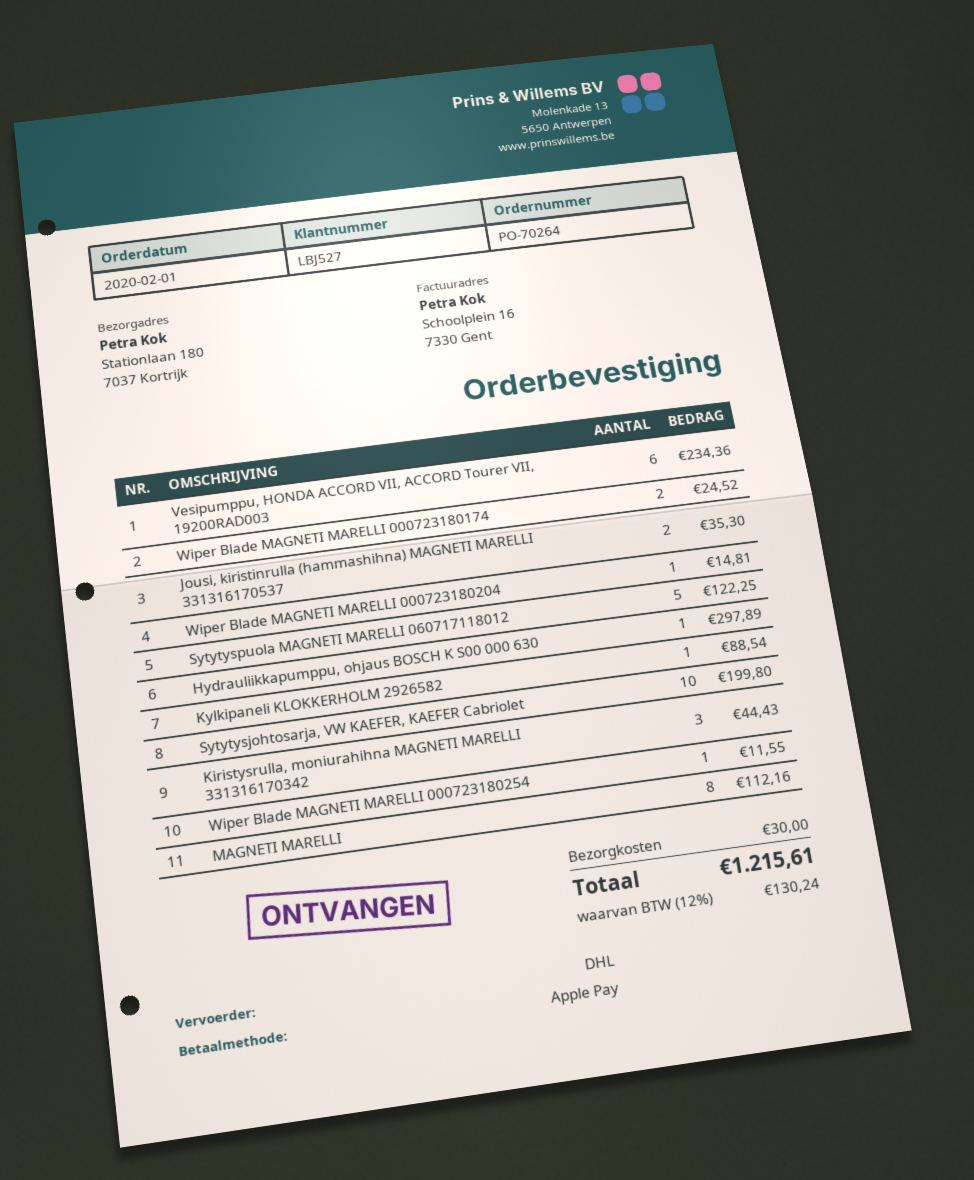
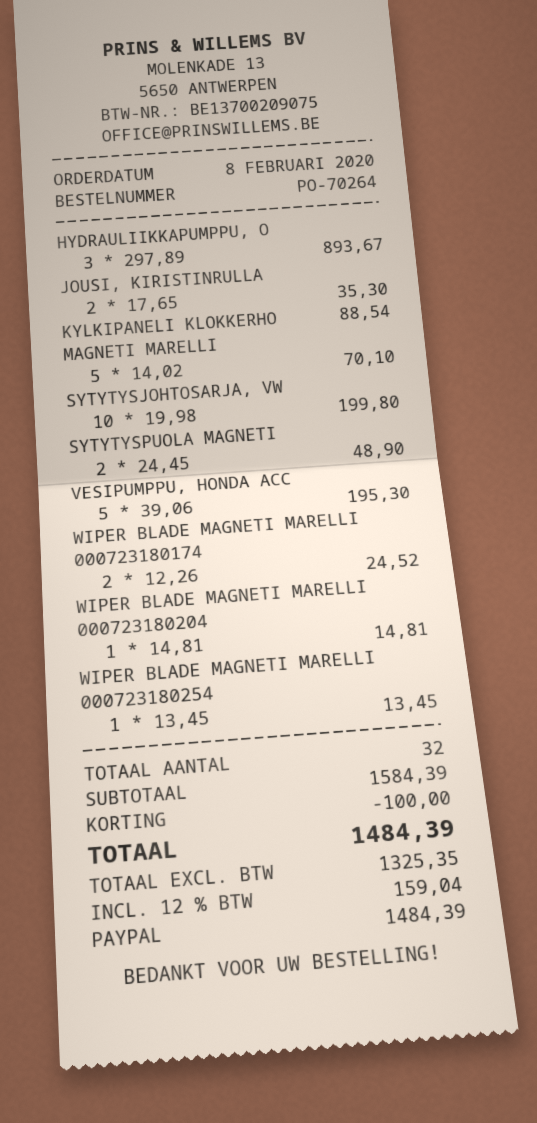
order date: 2020-02-01 -> 2020-02-08
payment method: Apple Pay -> PayPal
Vesipumppu, HONDA ACCORD VII, ACCORD Tourer VII, 19200RAD003: 6 for 234.36 -> 5 for 195.30
Sytytyspuola MAGNETI MARELLI 060717118012: 5 for 122.25 -> 2 for 48.90
Hydrauliikkapumppu, ohjaus BOSCH K S00 000 630: 1 for 297.89 -> 3 for 893.67
Kiristysrulla, moniurahihna MAGNETI MARELLI 331316170342: 3 for 44.43 -> none
Wiper Blade MAGNETI MARELLI 000723180254: 1 for 11.55 -> 1 for 13.45
MAGNETI MARELLI: 8 for 112.16 -> 5 for 70.10
discount: none -> 100.00
shipping: 30.00 -> none
tax: 12% = 130.24 -> 12% = 159.04
total: 1215.61 -> 1484.39

